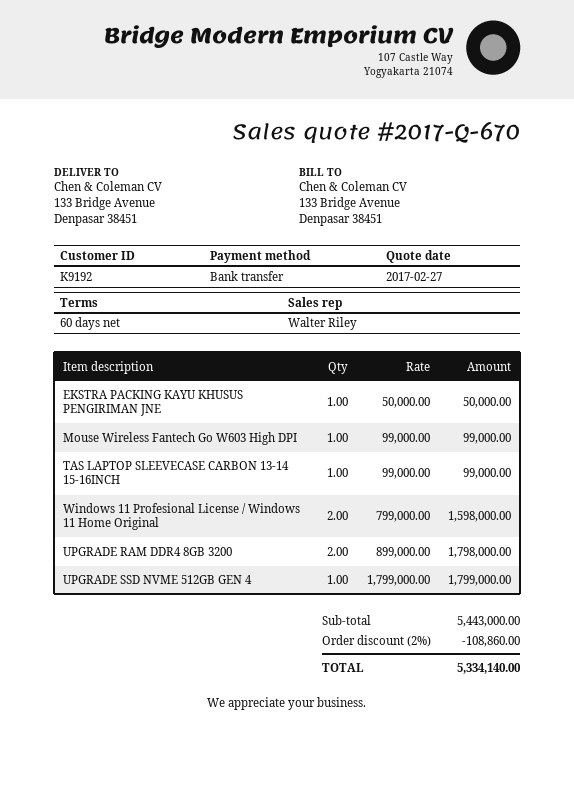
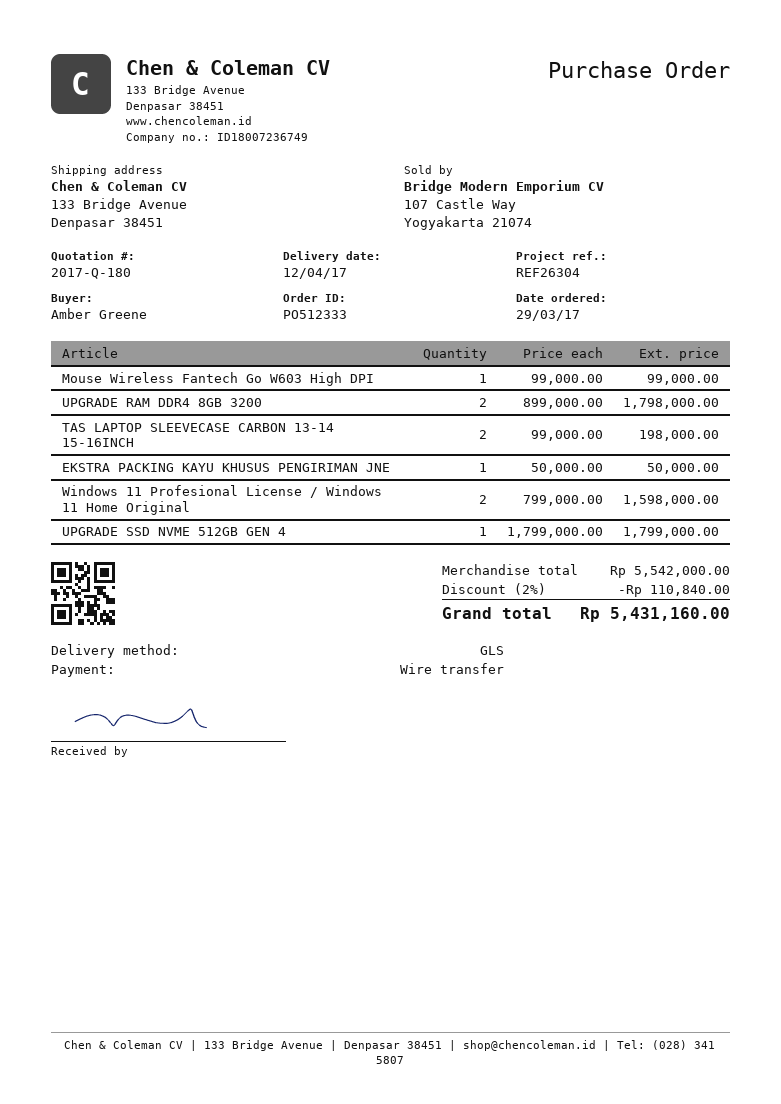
quote number: 2017-Q-670 -> 2017-Q-180
TAS LAPTOP SLEEVECASE CARBON 13-14 15-16INCH: 1 x 99000.00 = 99000.00 -> 2 x 99000.00 = 198000.00
subtotal: 5443000.00 -> 5542000.00
discount: 2% = 108860.00 -> 2% = 110840.00
total: 5334140.00 -> 5431160.00

